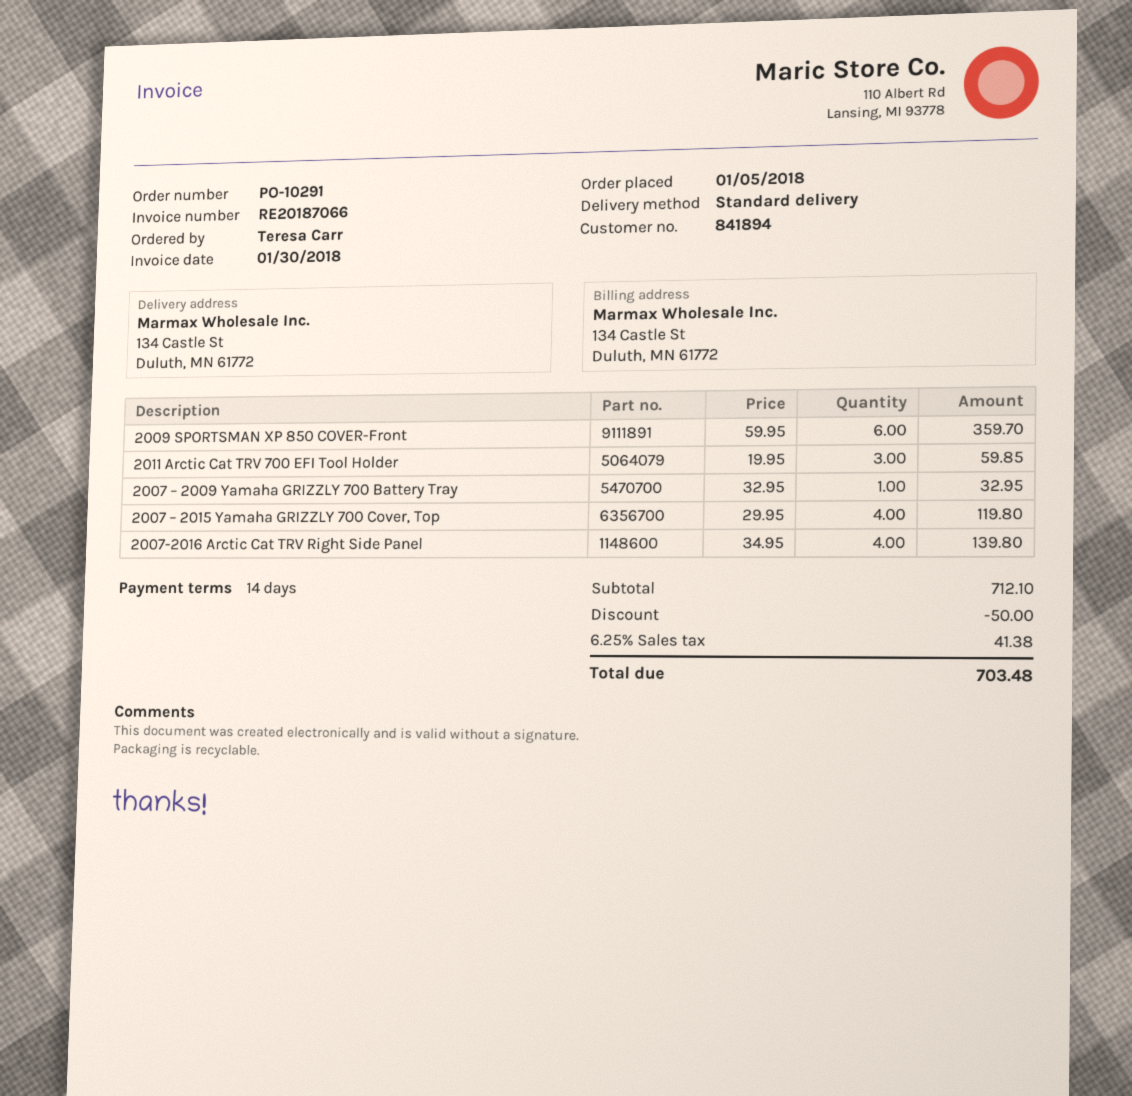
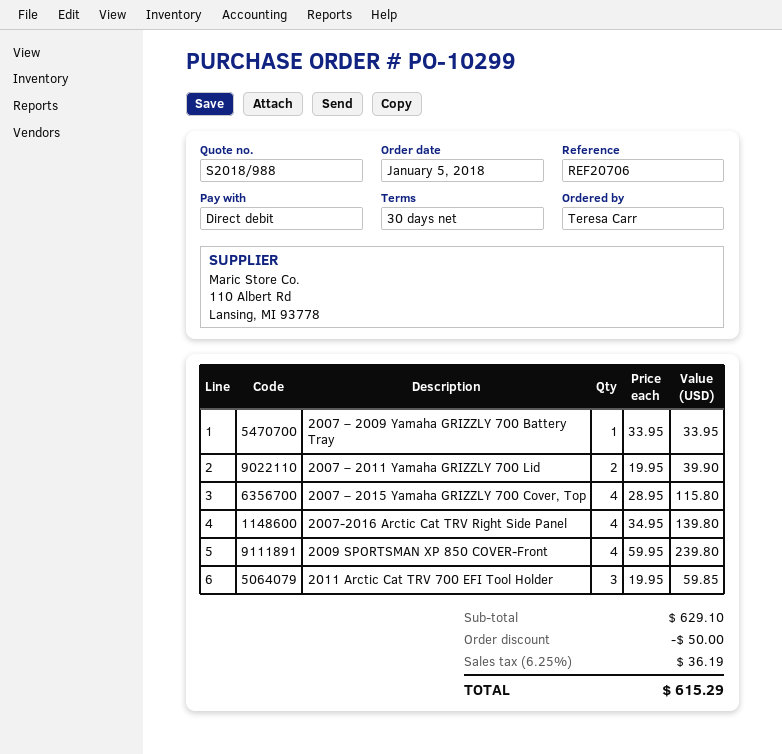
order number: PO-10291 -> PO-10299
payment terms: 14 days -> 30 days
2009 SPORTSMAN XP 850 COVER-Front: 6 x 59.95 = 359.70 -> 4 x 59.95 = 239.80
2007 – 2009 Yamaha GRIZZLY 700 Battery Tray: 1 x 32.95 = 32.95 -> 1 x 33.95 = 33.95
2007 – 2015 Yamaha GRIZZLY 700 Cover, Top: 4 x 29.95 = 119.80 -> 4 x 28.95 = 115.80
2007 – 2011 Yamaha GRIZZLY 700 Lid: none -> 2 x 19.95 = 39.90
subtotal: 712.10 -> 629.10
tax: 6.25% = 41.38 -> 6.25% = 36.19
total: 703.48 -> 615.29

